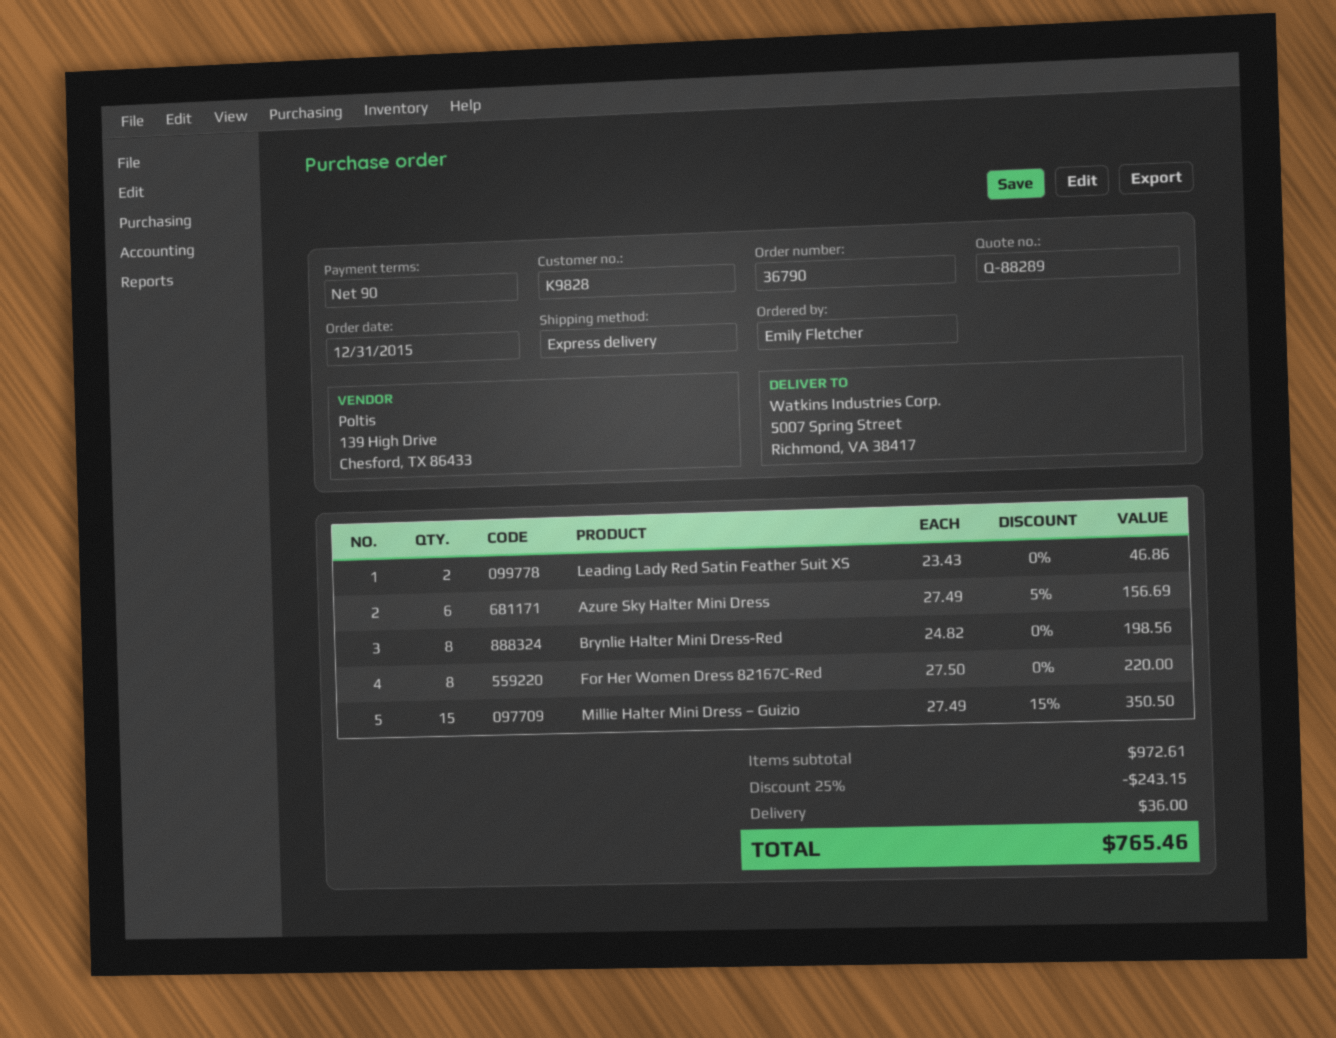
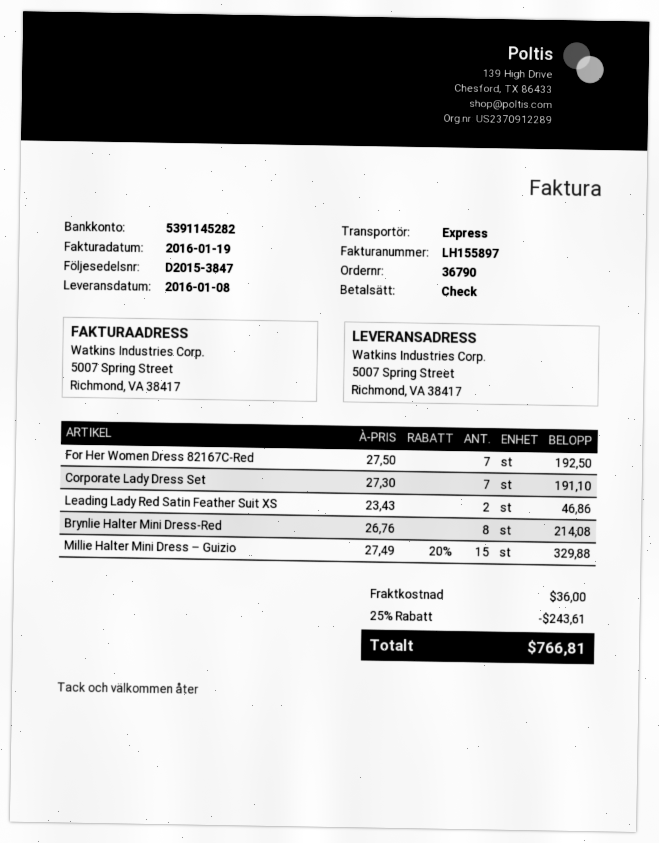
Azure Sky Halter Mini Dress: 6 x 27.49 - 5% = 156.69 -> none
Brynlie Halter Mini Dress-Red: 8 x 24.82 = 198.56 -> 8 x 26.76 = 214.08
For Her Women Dress 82167C-Red: 8 x 27.50 = 220.00 -> 7 x 27.50 = 192.50
Millie Halter Mini Dress – Guizio: 15 x 27.49 - 15% = 350.50 -> 15 x 27.49 - 20% = 329.88
Corporate Lady Dress Set: none -> 7 x 27.30 = 191.10
discount: 25% = 243.15 -> 25% = 243.61
total: 765.46 -> 766.81

